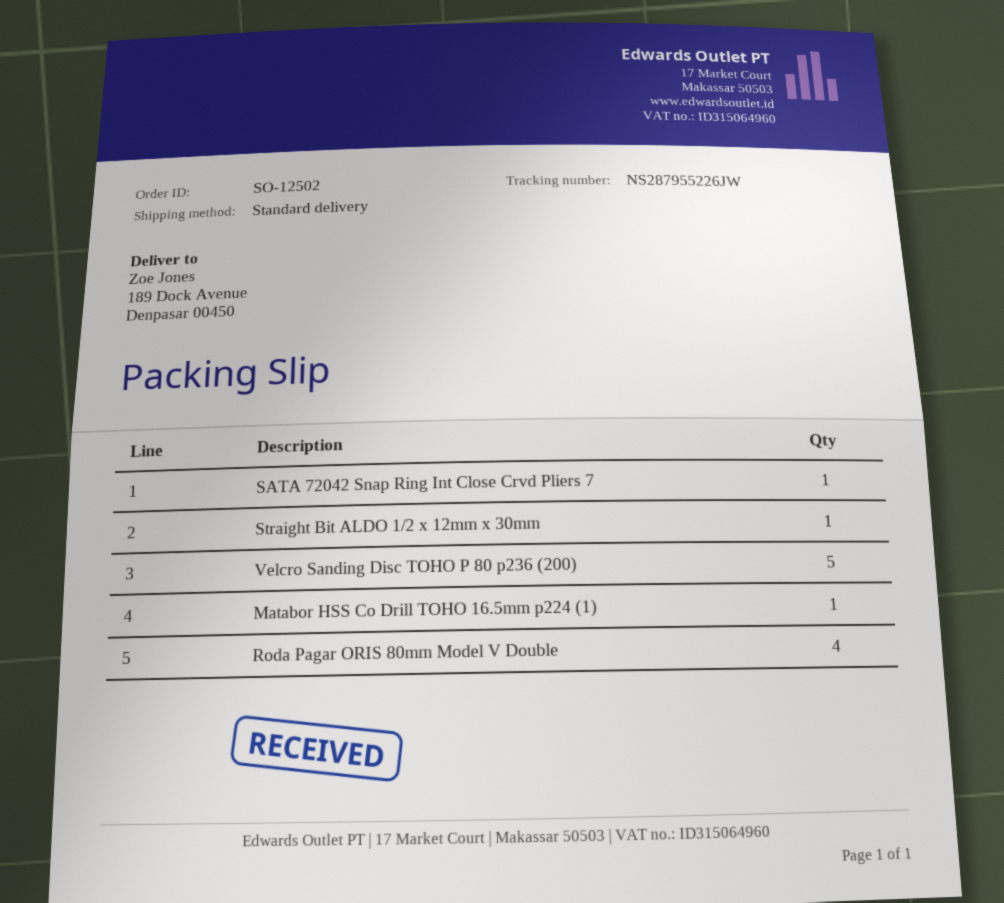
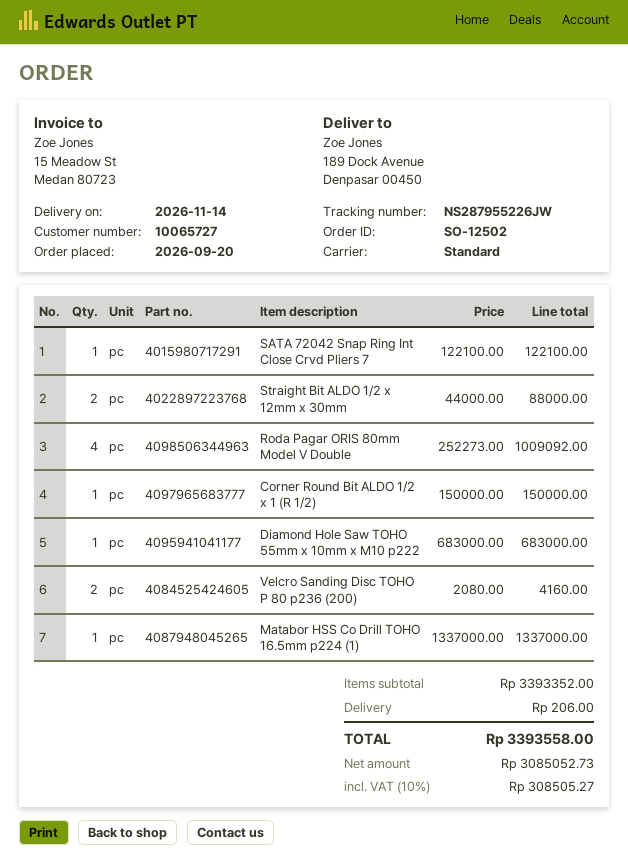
Straight Bit ALDO 1/2 x 12mm x 30mm: 1 -> 2
Velcro Sanding Disc TOHO P 80 p236 (200): 5 -> 2
Corner Round Bit ALDO 1/2 x 1 (R 1/2): none -> 1
Diamond Hole Saw TOHO 55mm x 10mm x M10 p222: none -> 1

